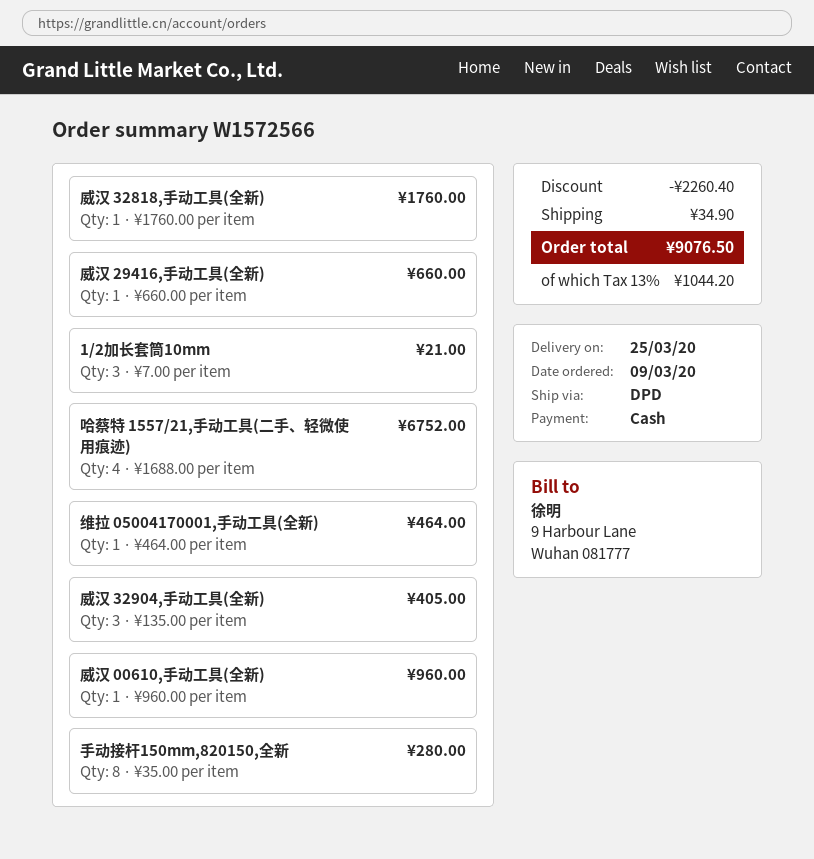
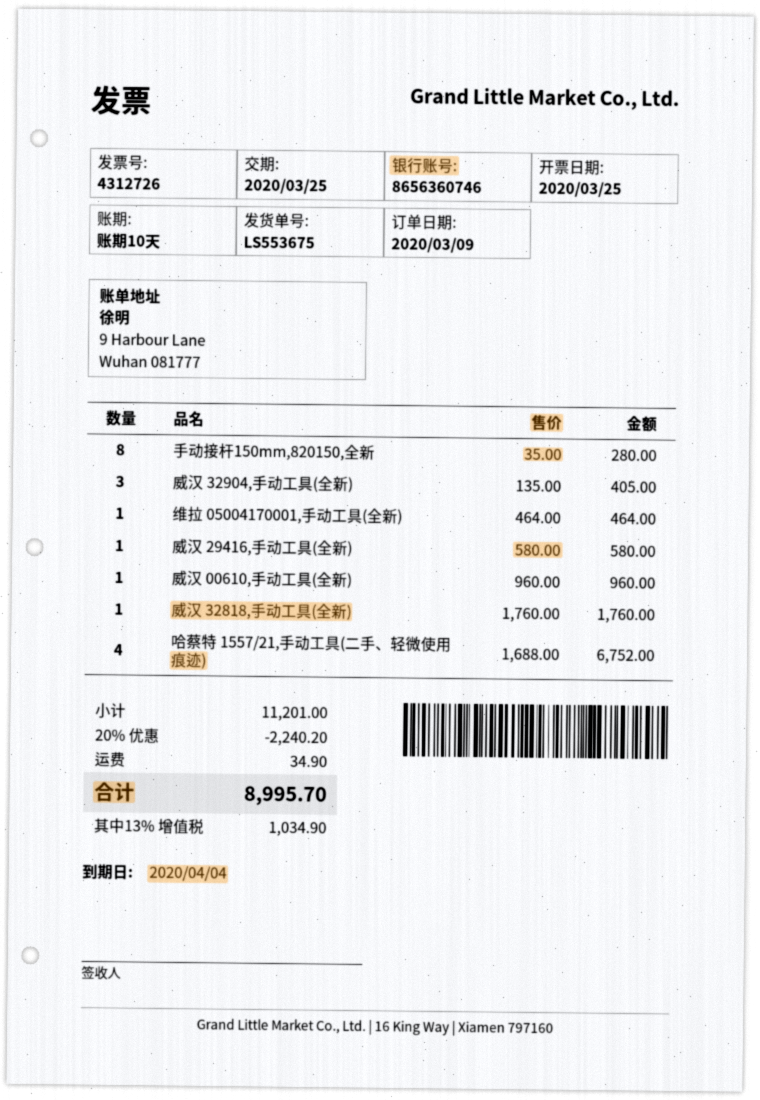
威汉 29416,手动工具(全新): 1 x 660.00 = 660.00 -> 1 x 580.00 = 580.00
1/2加长套筒10mm: 3 x 7.00 = 21.00 -> none
discount: 2260.40 -> 2240.20
tax: 13% = 1044.20 -> 13% = 1034.90
total: 9076.50 -> 8995.70

